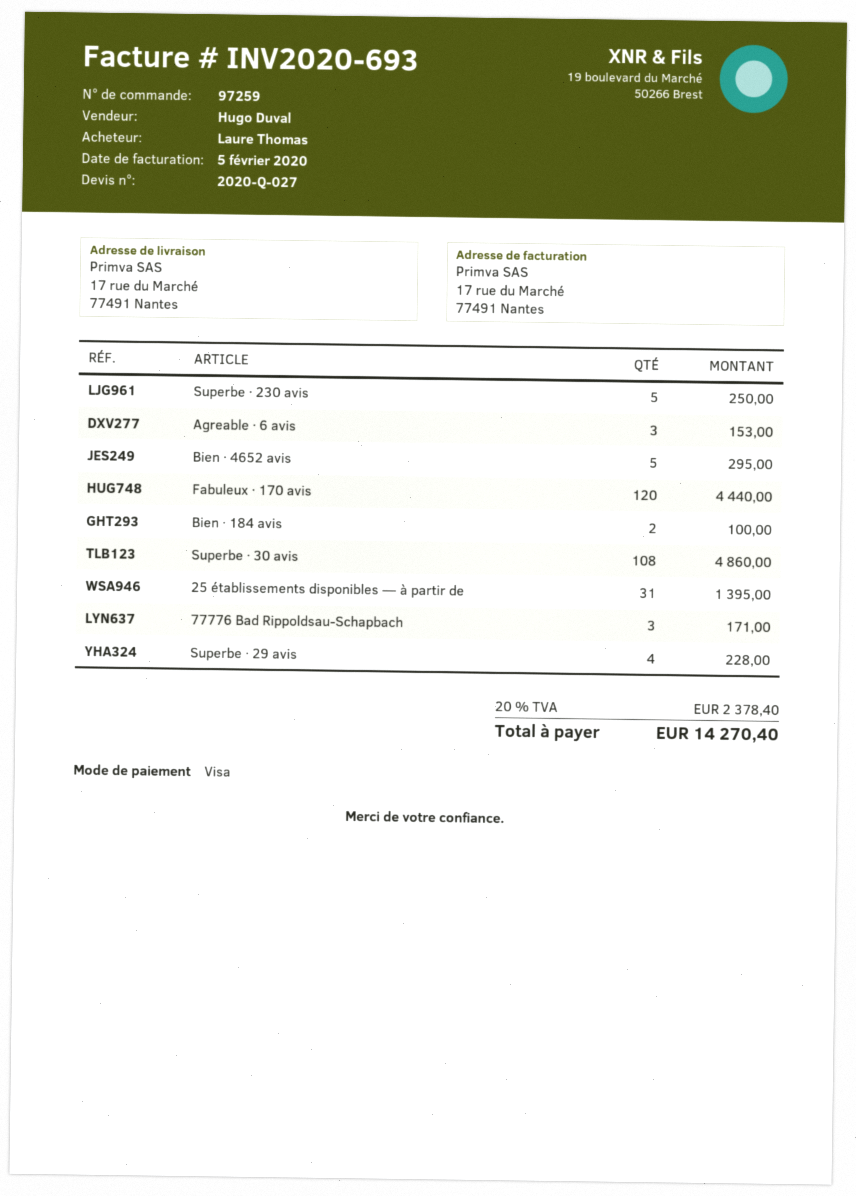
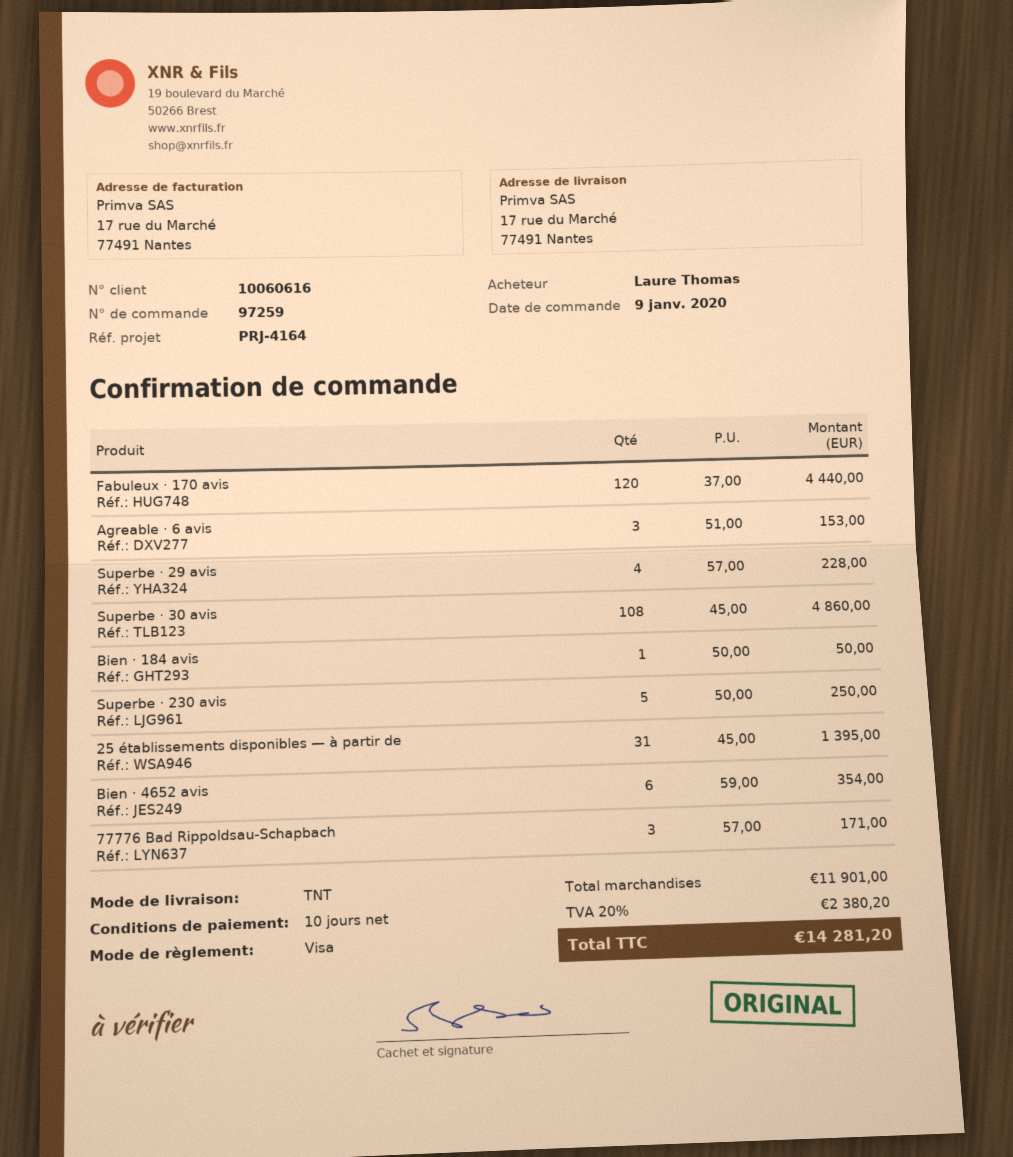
Bien · 4652 avis: 5 for 295.00 -> 6 for 354.00
Bien · 184 avis: 2 for 100.00 -> 1 for 50.00
tax: 20% = 2378.40 -> 20% = 2380.20
total: 14270.40 -> 14281.20

